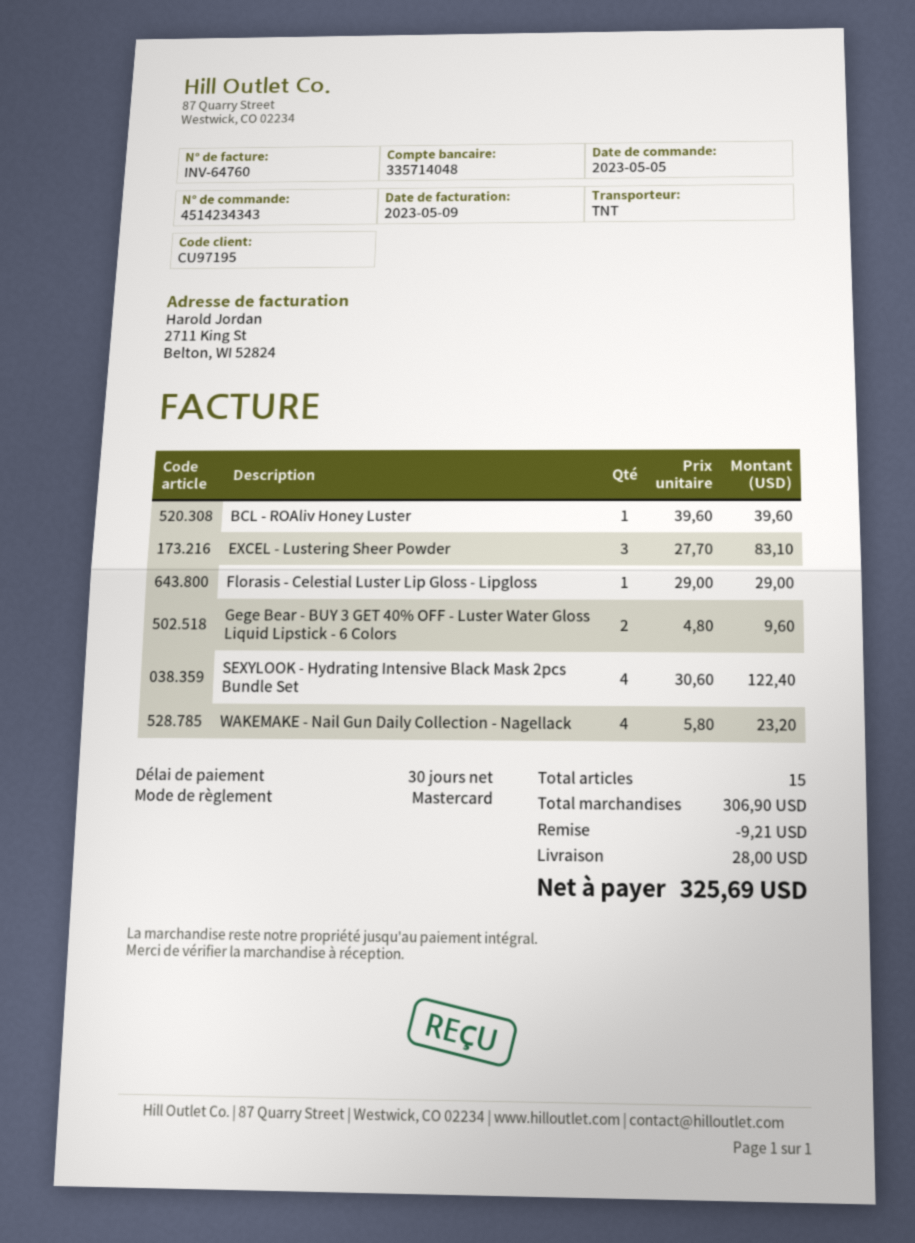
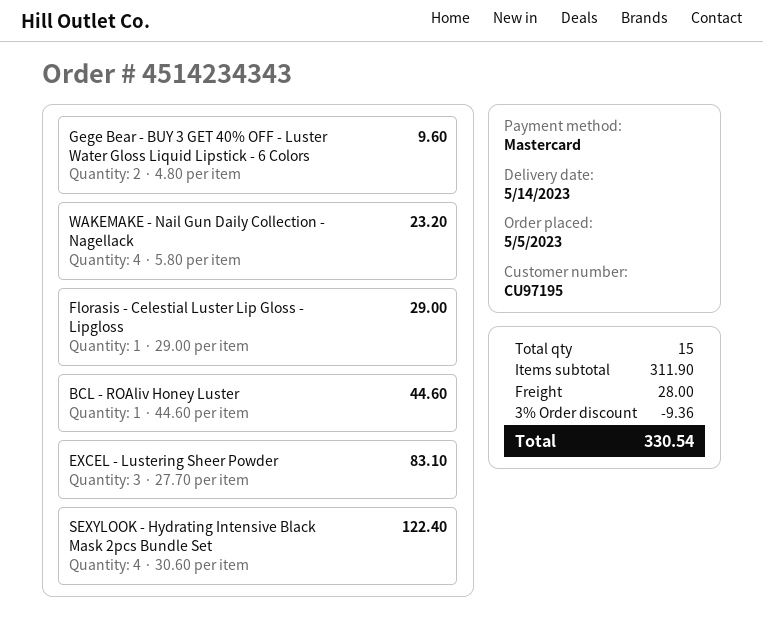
BCL - ROAliv Honey Luster: 1 x 39.60 = 39.60 -> 1 x 44.60 = 44.60
subtotal: 306.90 -> 311.90
discount: 9.21 -> 9.36
total: 325.69 -> 330.54

